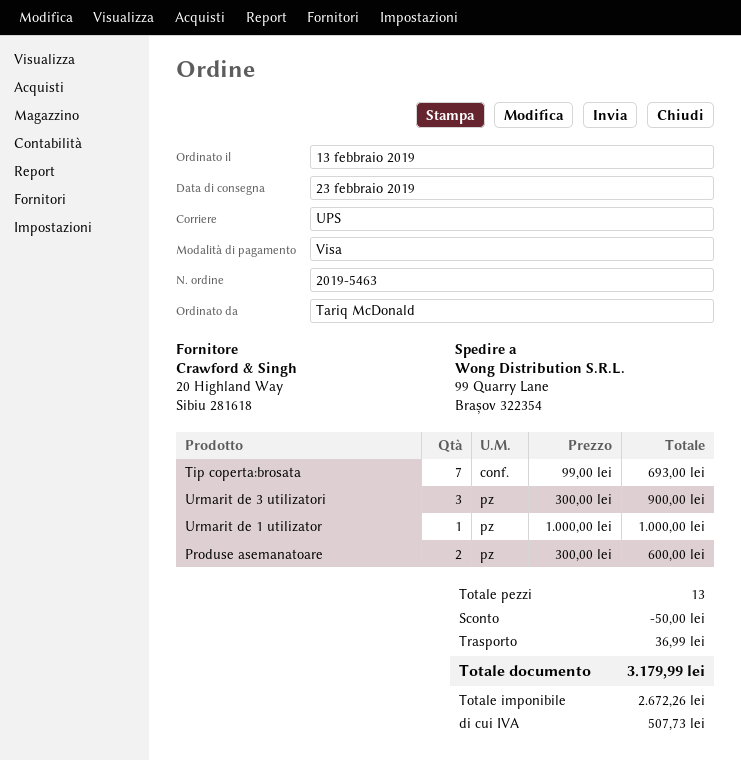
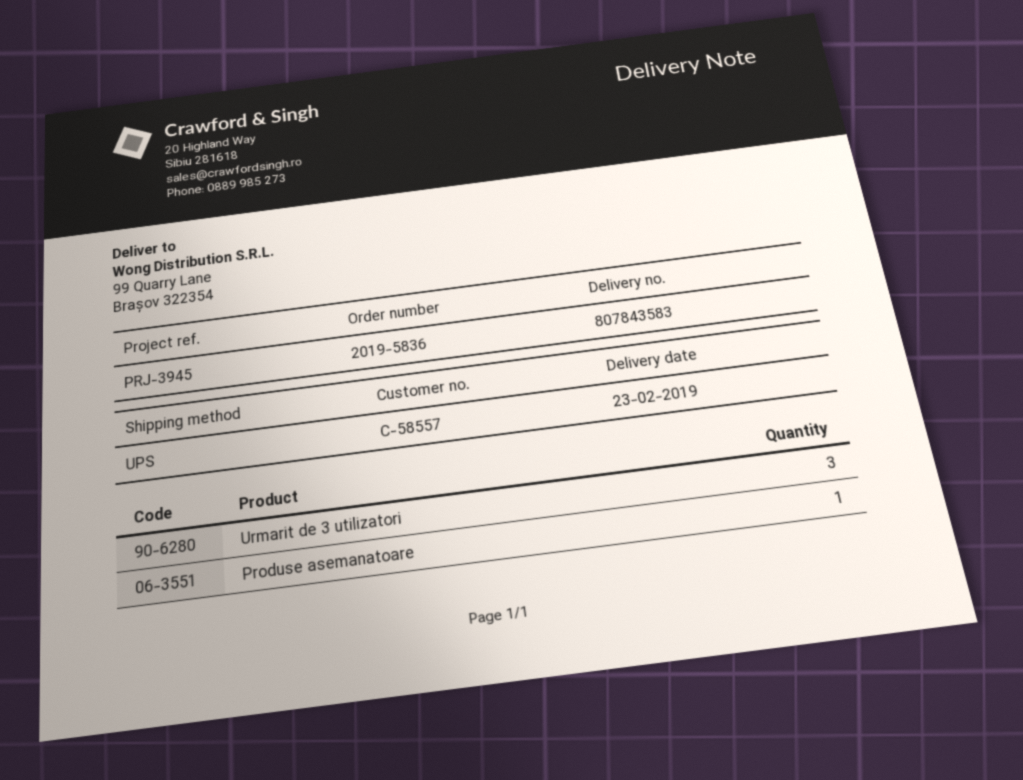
order number: 2019-5463 -> 2019-5836
Tip coperta:brosata: 7 -> none
Urmarit de 1 utilizator: 1 -> none
Produse asemanatoare: 2 -> 1

